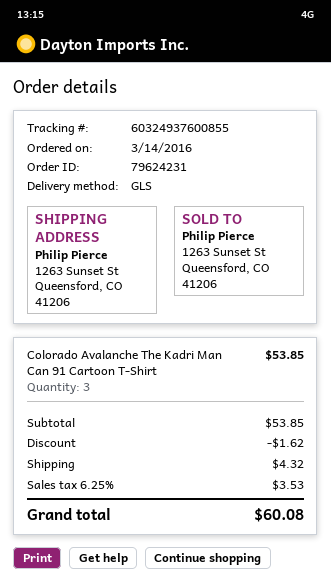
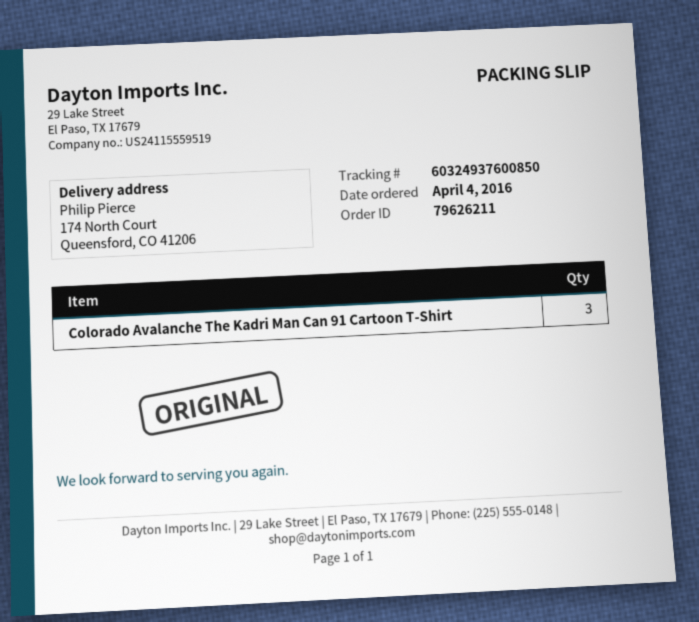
order number: 79624231 -> 79626211
order date: 2016-03-14 -> 2016-04-04
tracking number: 60324937600855 -> 60324937600850
ship to: 1263 Sunset St, Queensford, CO 41206 -> 174 North Court, Queensford, CO 41206

